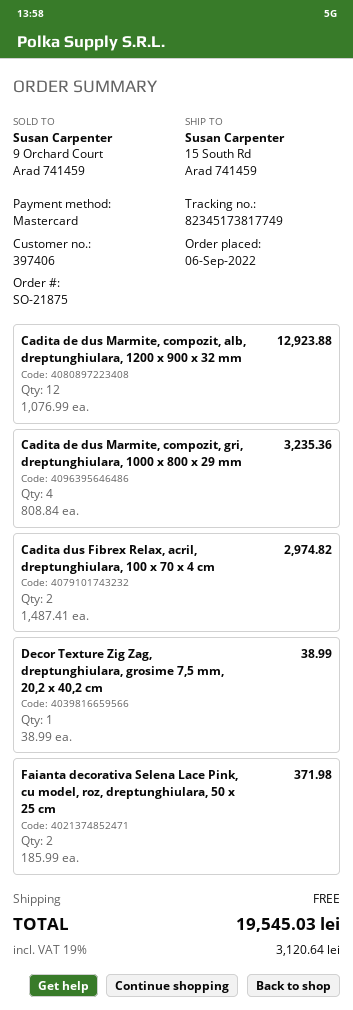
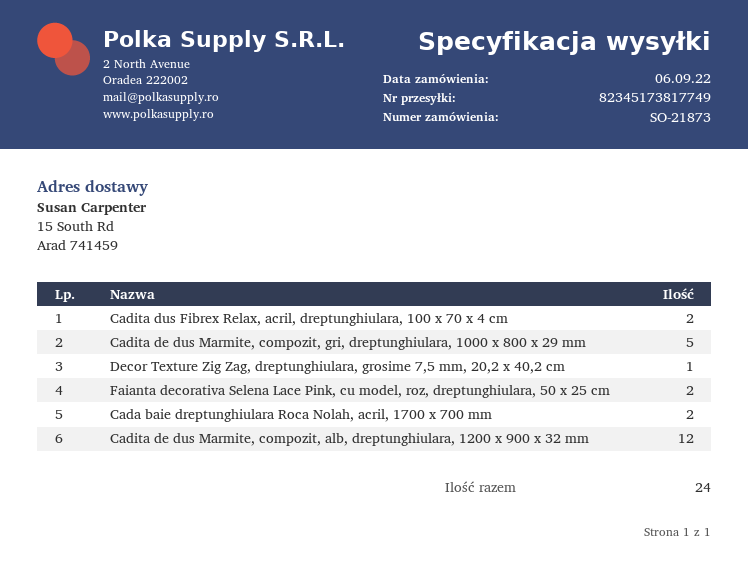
order number: SO-21875 -> SO-21873
Cadita de dus Marmite, compozit, gri, dreptunghiulara, 1000 x 800 x 29 mm: 4 -> 5
Cada baie dreptunghiulara Roca Nolah, acril, 1700 x 700 mm: none -> 2

